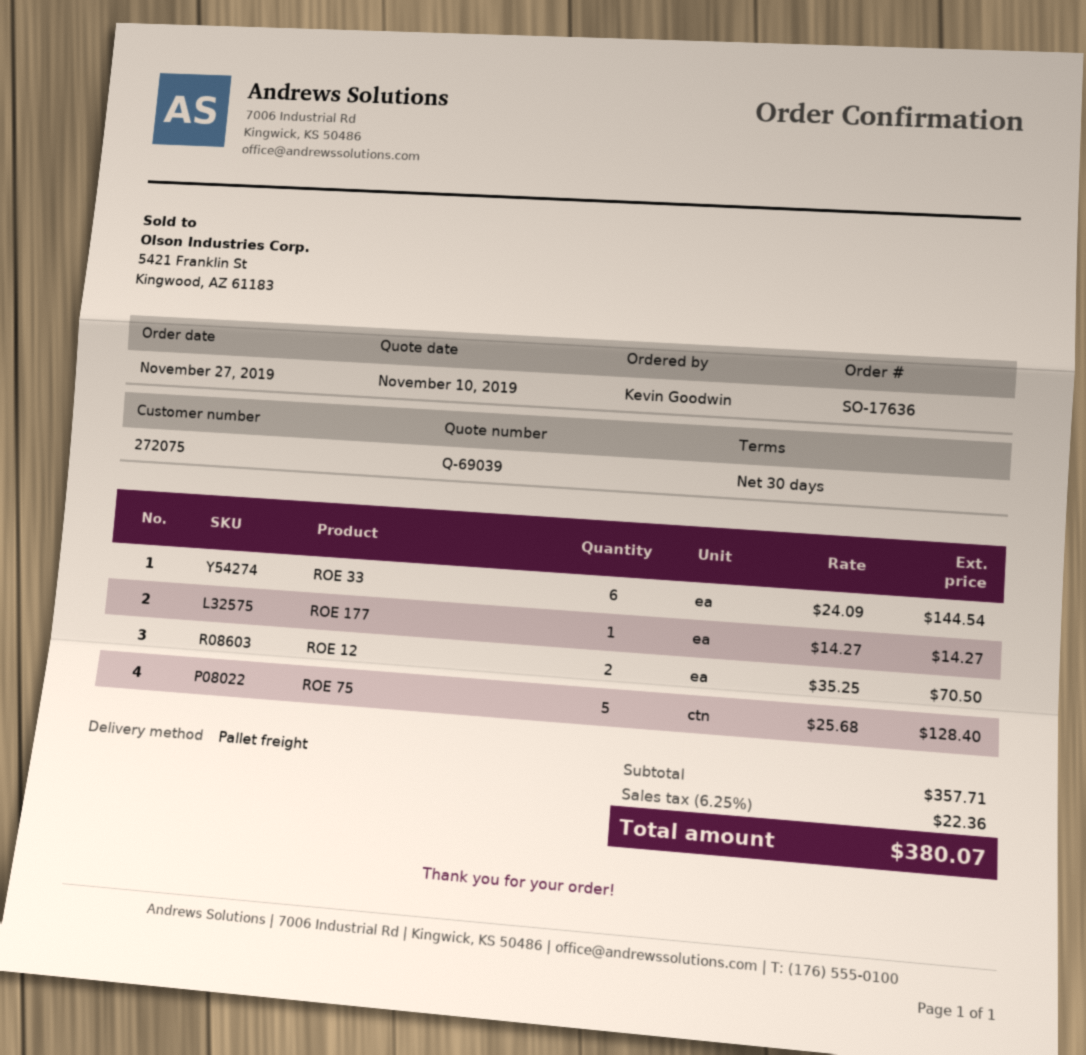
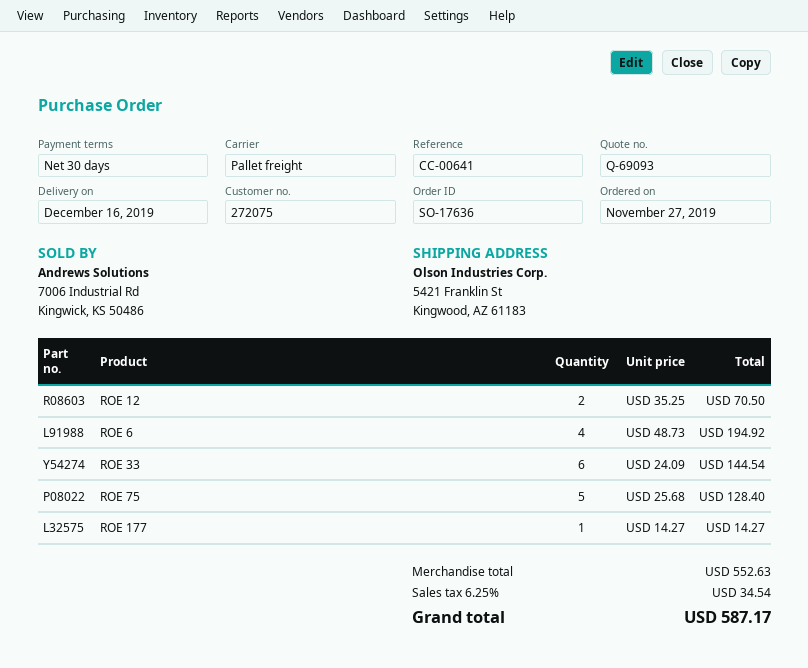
quote number: Q-69039 -> Q-69093
ROE 6: none -> 4 x 48.73 = 194.92
subtotal: 357.71 -> 552.63
tax: 6.25% = 22.36 -> 6.25% = 34.54
total: 380.07 -> 587.17

